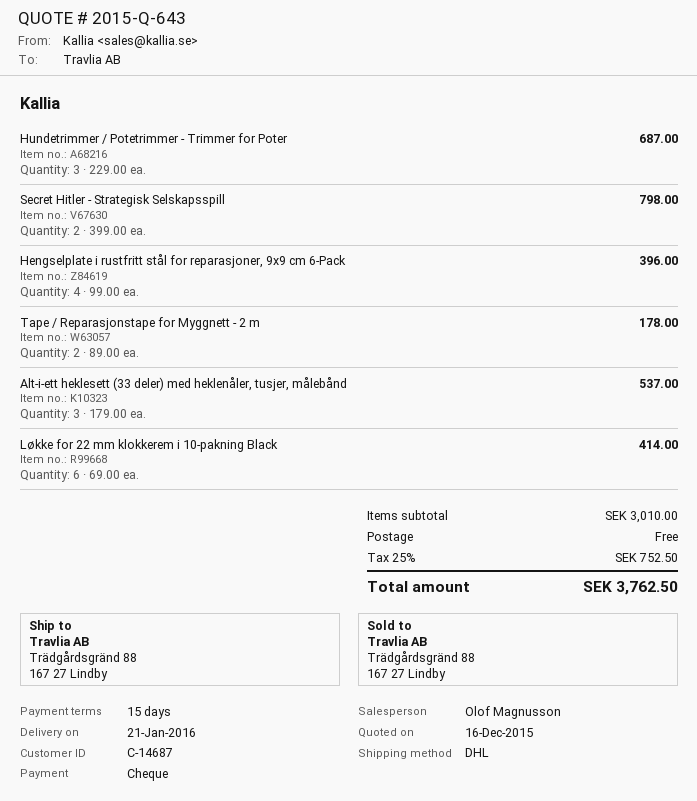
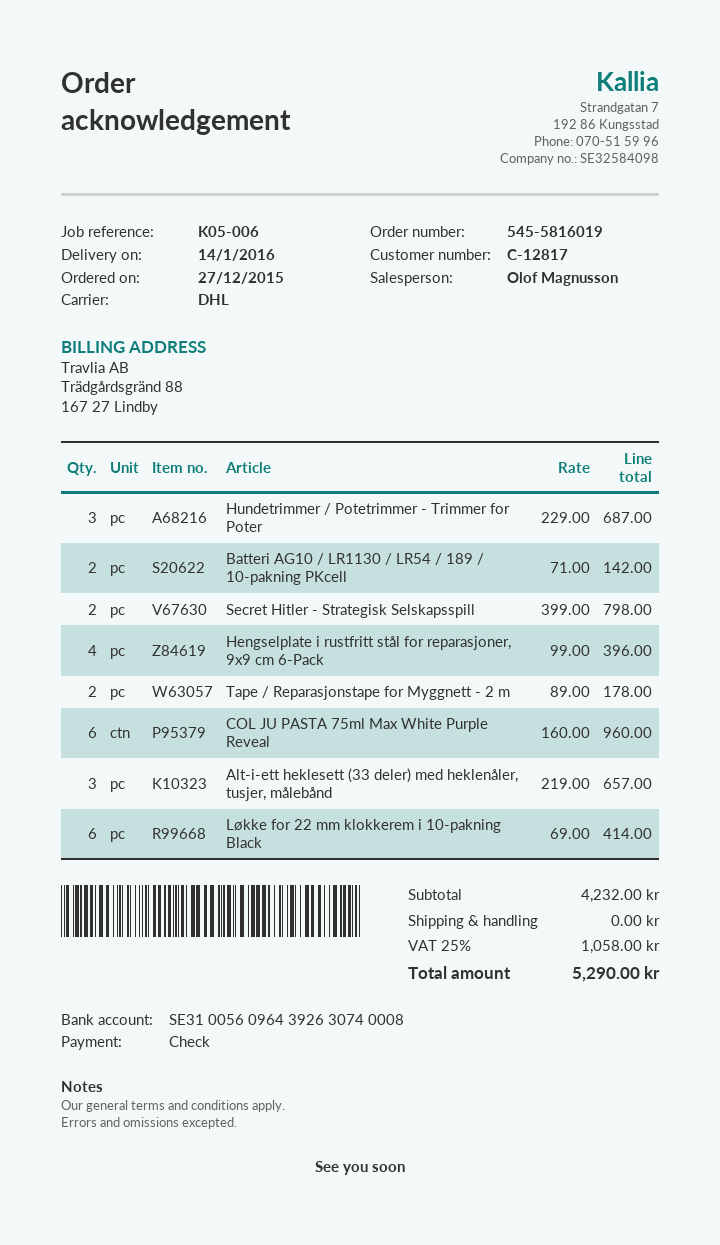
delivery date: 2016-01-21 -> 2016-01-14
customer number: C-14687 -> C-12817
Alt-i-ett heklesett (33 deler) med heklenåler, tusjer, målebånd: 3 x 179.00 = 537.00 -> 3 x 219.00 = 657.00
Batteri AG10 / LR1130 / LR54 / 189 / 10-pakning PKcell: none -> 2 x 71.00 = 142.00
COL JU PASTA 75ml Max White Purple Reveal: none -> 6 x 160.00 = 960.00
subtotal: 3010.00 -> 4232.00
tax: 25% = 752.50 -> 25% = 1058.00
total: 3762.50 -> 5290.00

